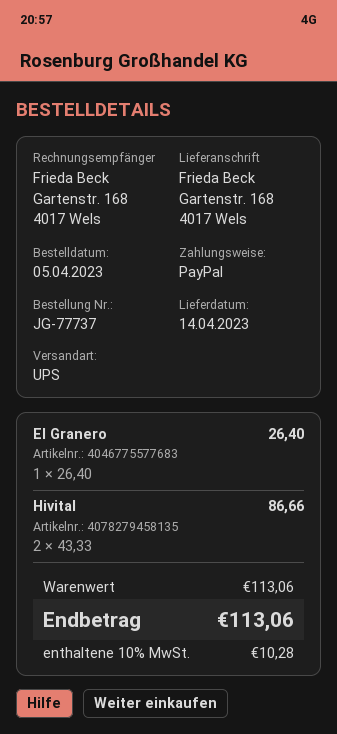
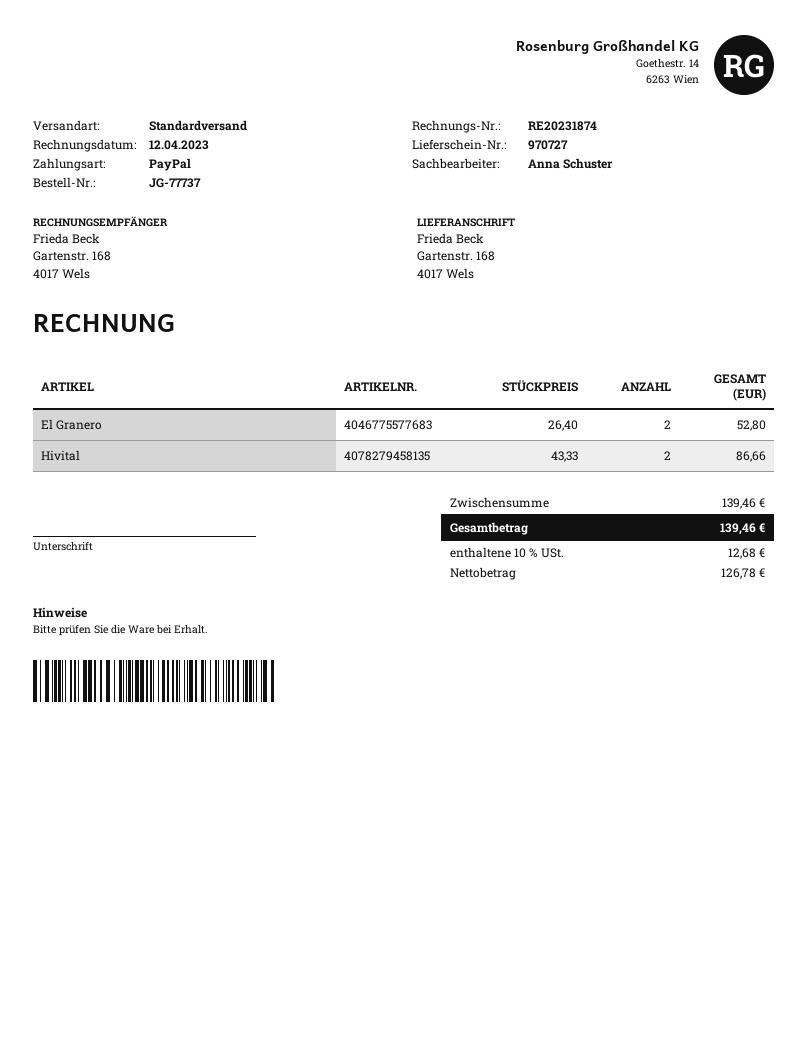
shipping method: UPS -> standard
El Granero: 1 x 26.40 = 26.40 -> 2 x 26.40 = 52.80
subtotal: 113.06 -> 139.46
tax: 10% = 10.28 -> 10% = 12.68
total: 113.06 -> 139.46

